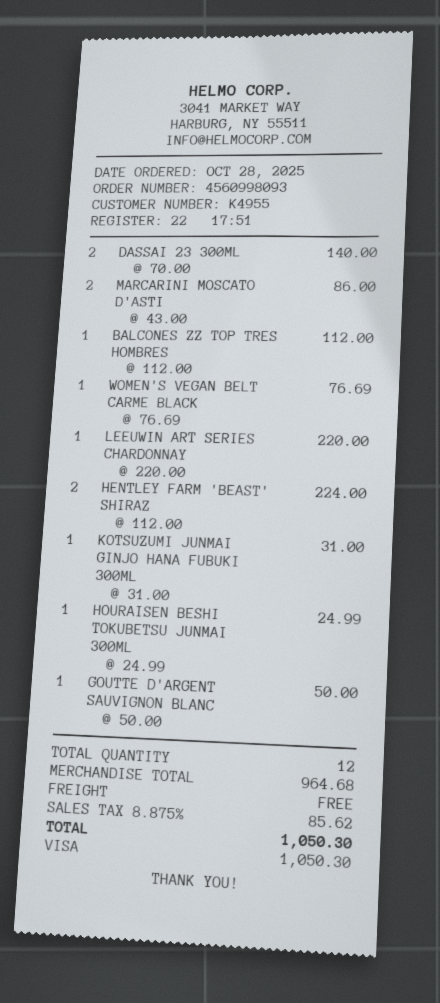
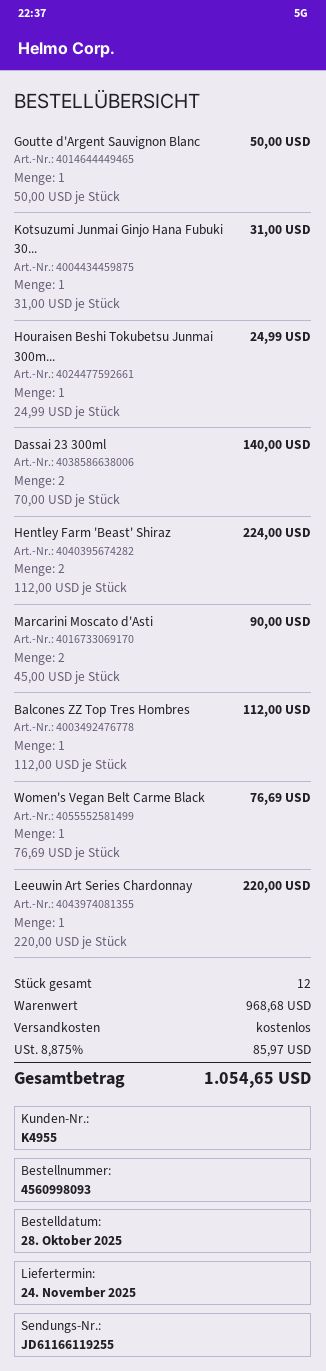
MARCARINI MOSCATO D'ASTI: 2 x 43.00 = 86.00 -> 2 x 45.00 = 90.00
subtotal: 964.68 -> 968.68
tax: 8.875% = 85.62 -> 8.875% = 85.97
total: 1050.30 -> 1054.65

